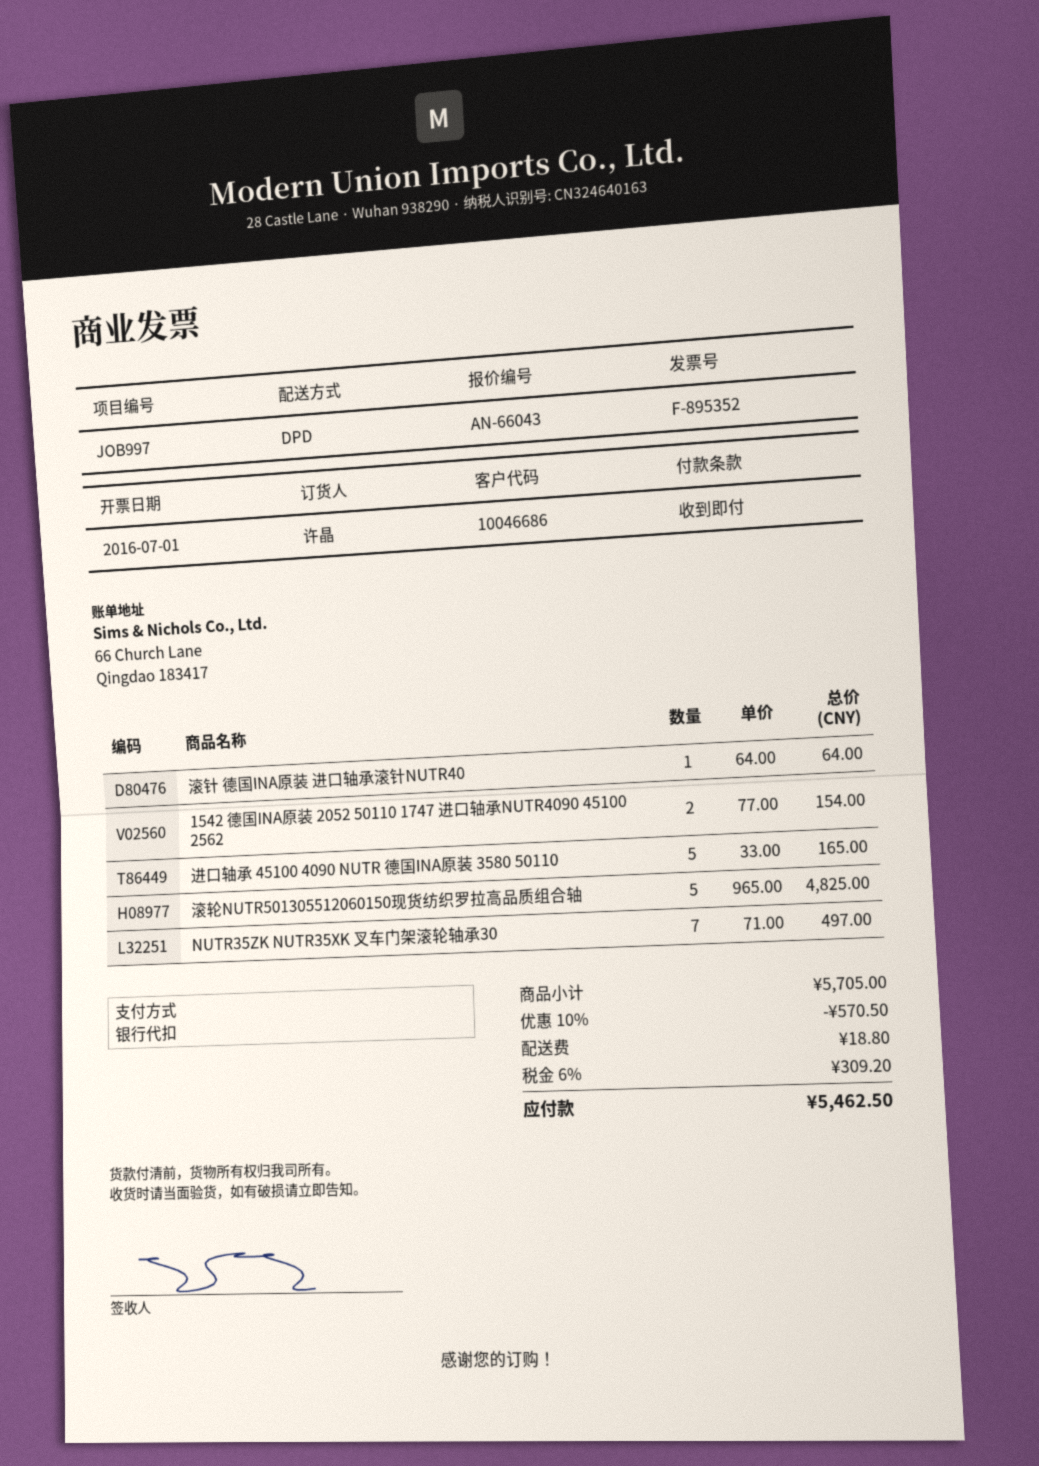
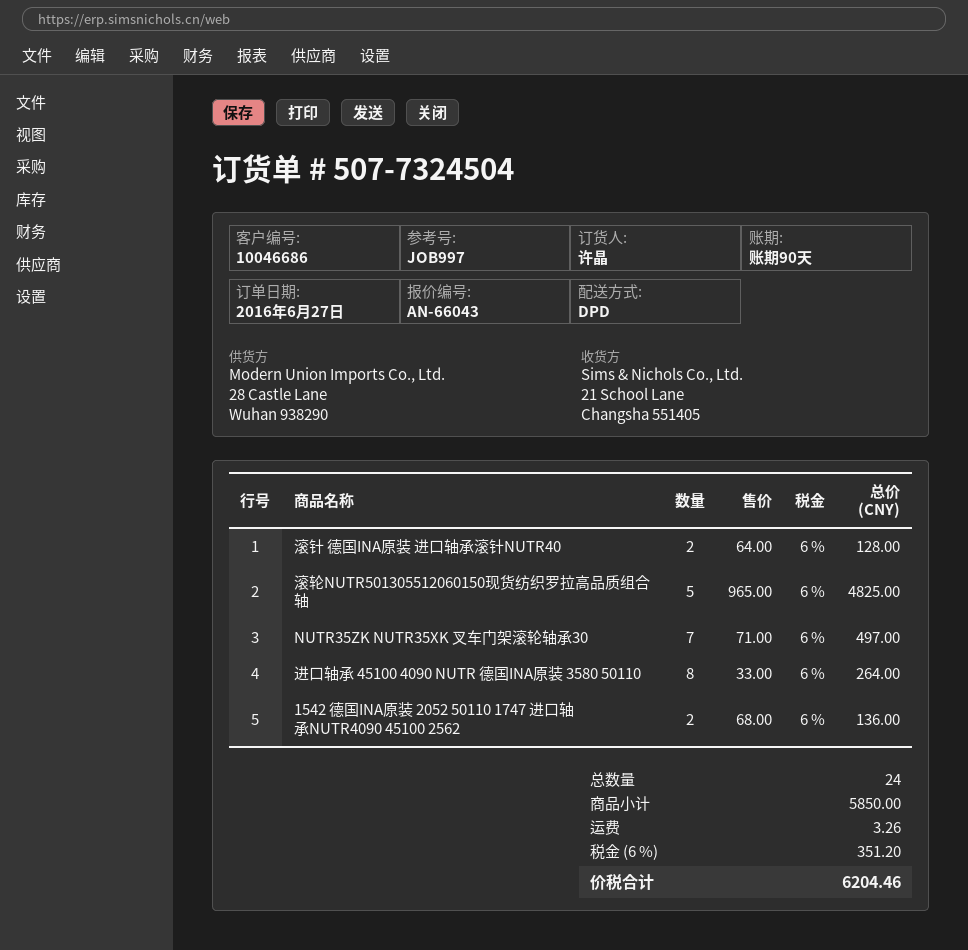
payment terms: on receipt -> 90 days
滚针 德国INA原装 进口轴承滚针NUTR40: 1 x 64.00 = 64.00 -> 2 x 64.00 = 128.00
1542 德国INA原装 2052 50110 1747 进口轴承NUTR4090 45100 2562: 2 x 77.00 = 154.00 -> 2 x 68.00 = 136.00
进口轴承 45100 4090 NUTR 德国INA原装 3580 50110: 5 x 33.00 = 165.00 -> 8 x 33.00 = 264.00
subtotal: 5705.00 -> 5850.00
discount: 10% = 570.50 -> none
shipping: 18.80 -> 3.26
tax: 6% = 309.20 -> 6% = 351.20
total: 5462.50 -> 6204.46

